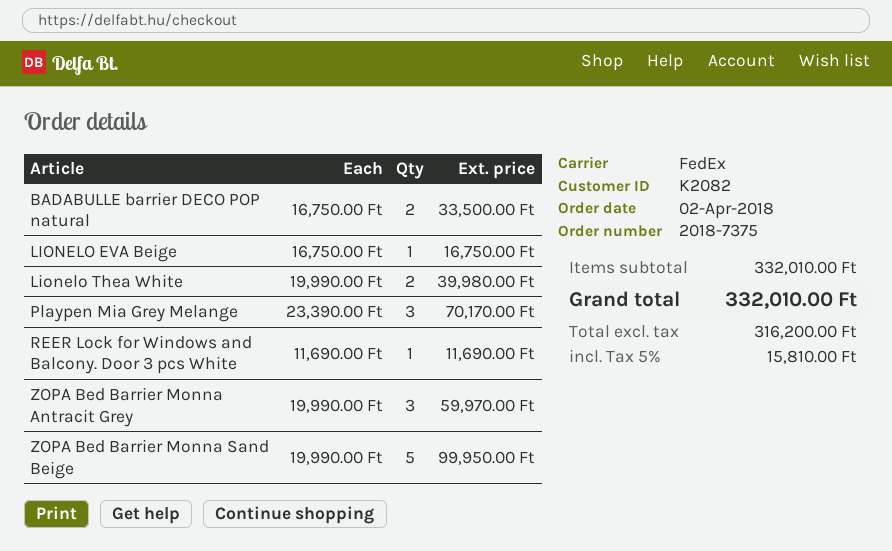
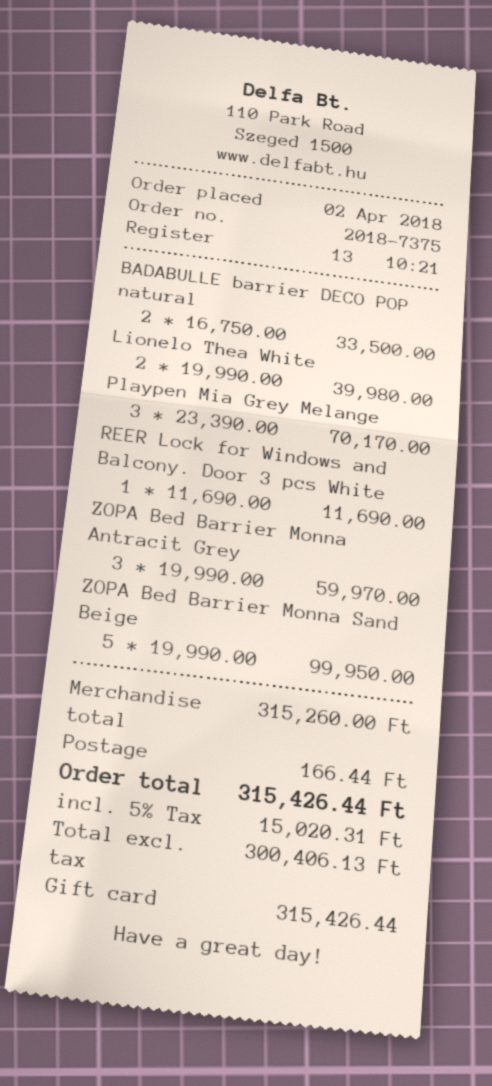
LIONELO EVA Beige: 1 x 16750.00 = 16750.00 -> none
subtotal: 332010.00 -> 315260.00
shipping: none -> 166.44
net: 316200.00 -> 300406.13
tax: 5% = 15810.00 -> 5% = 15020.31
total: 332010.00 -> 315426.44

